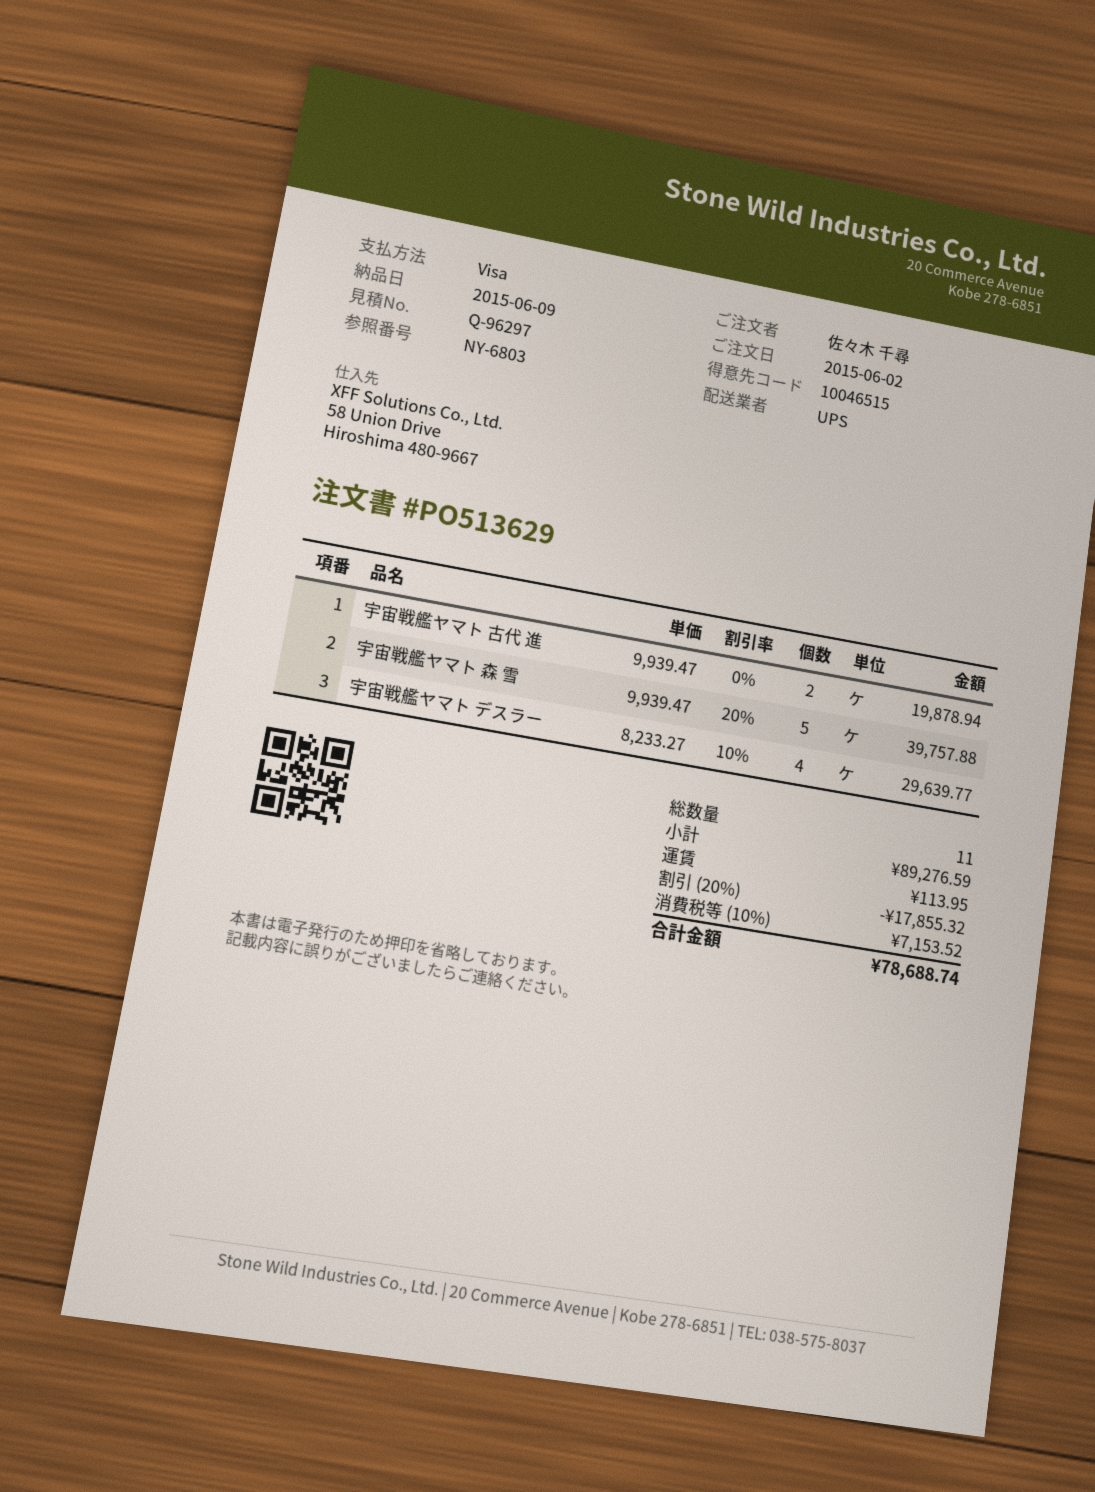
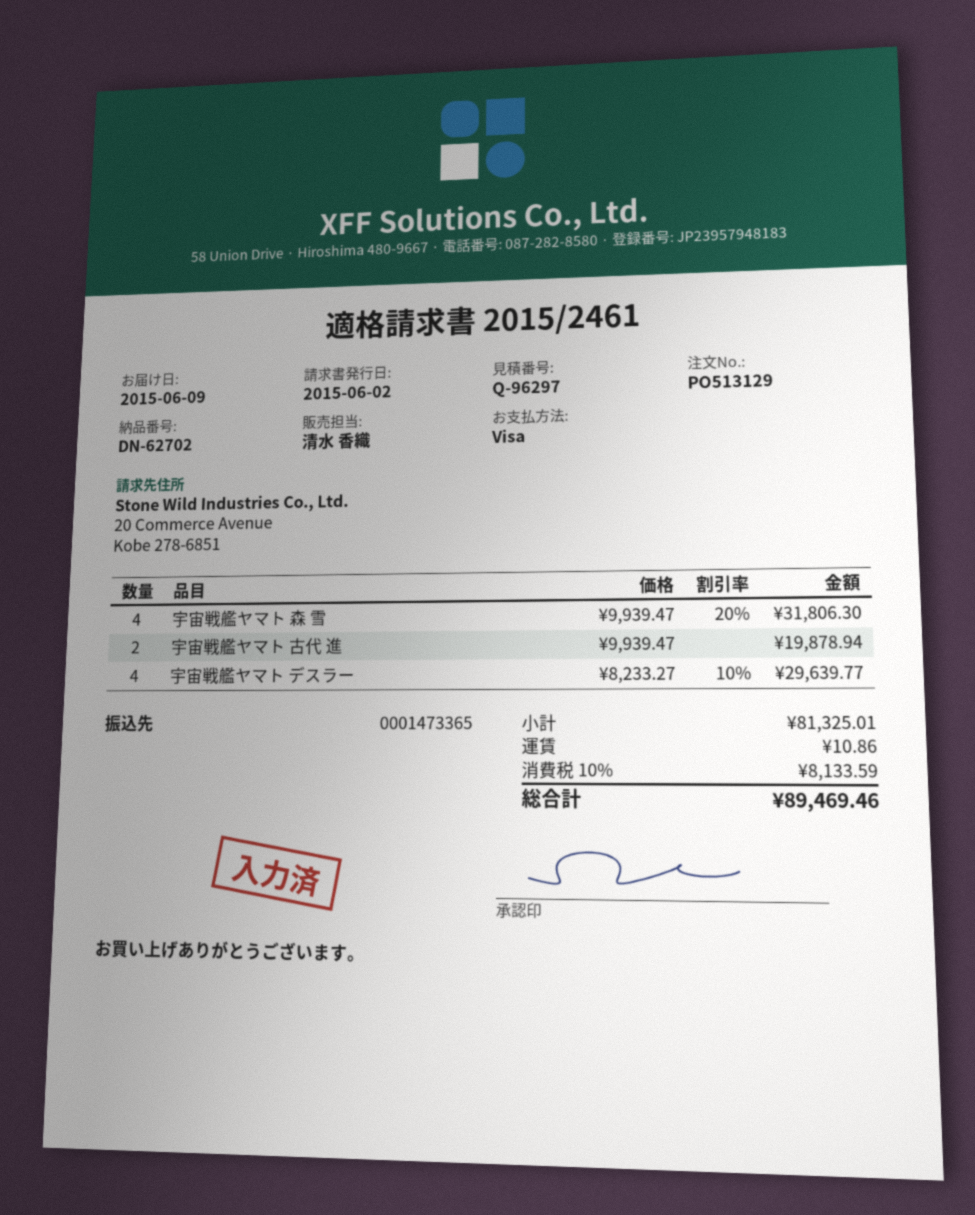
order number: PO513629 -> PO513129
宇宙戦艦ヤマト 森 雪: 5 x 9939.47 - 20% = 39757.88 -> 4 x 9939.47 - 20% = 31806.30
subtotal: 89276.59 -> 81325.01
discount: 20% = 17855.32 -> none
shipping: 113.95 -> 10.86
tax: 10% = 7153.52 -> 10% = 8133.59
total: 78688.74 -> 89469.46

